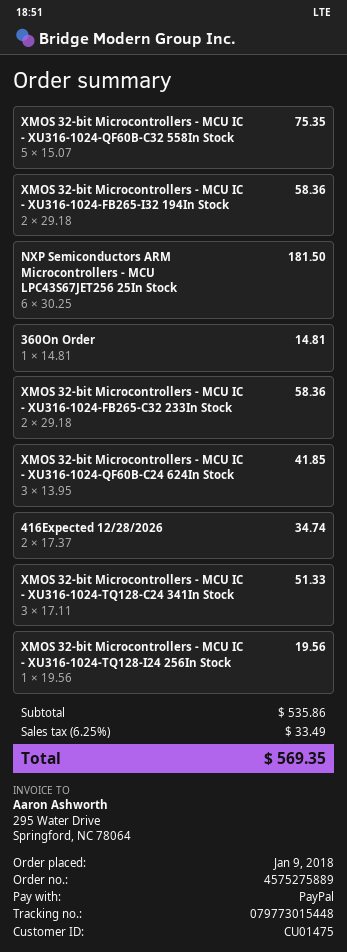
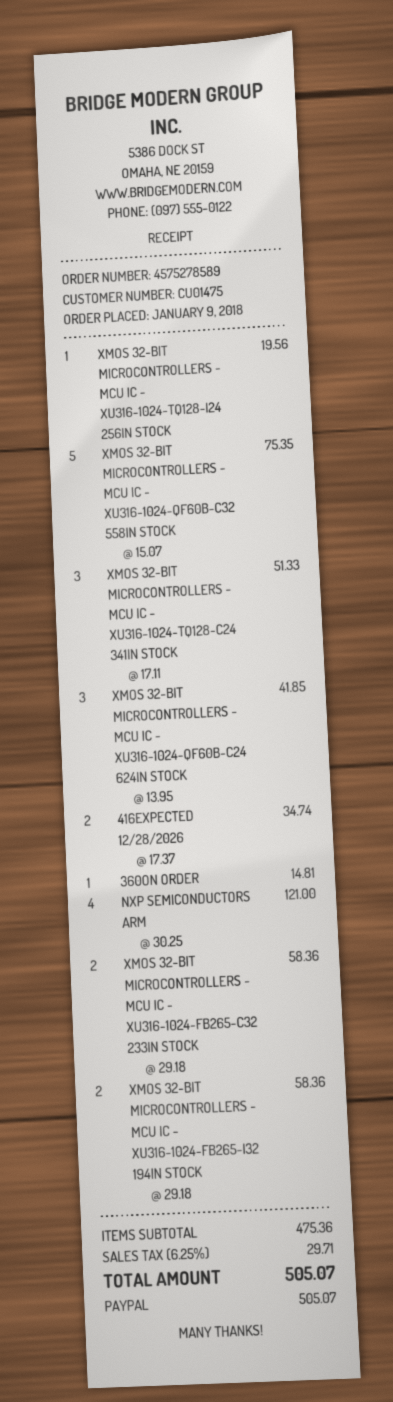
order number: 4575275889 -> 4575278589
NXP Semiconductors ARM Microcontrollers - MCU LPC43S67JET256 25In Stock: 6 x 30.25 = 181.50 -> 4 x 30.25 = 121.00
subtotal: 535.86 -> 475.36
tax: 6.25% = 33.49 -> 6.25% = 29.71
total: 569.35 -> 505.07

